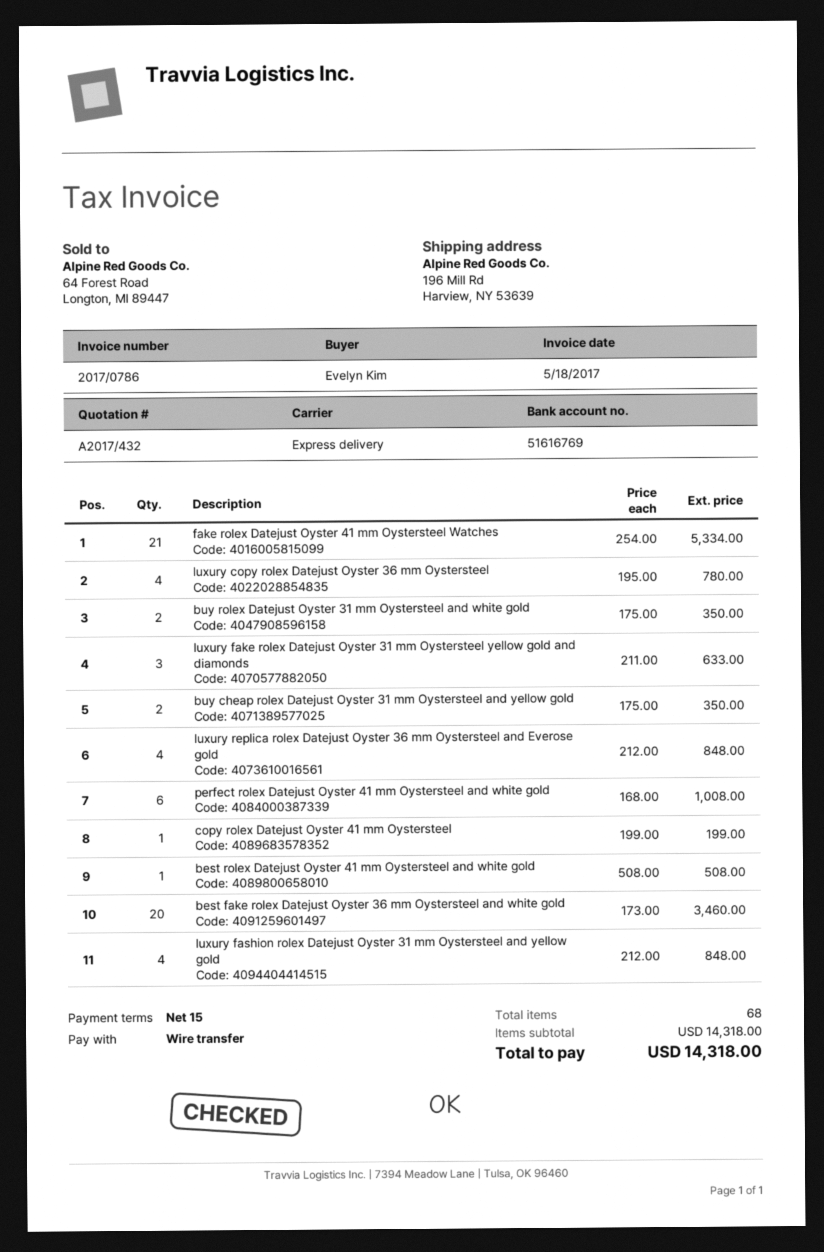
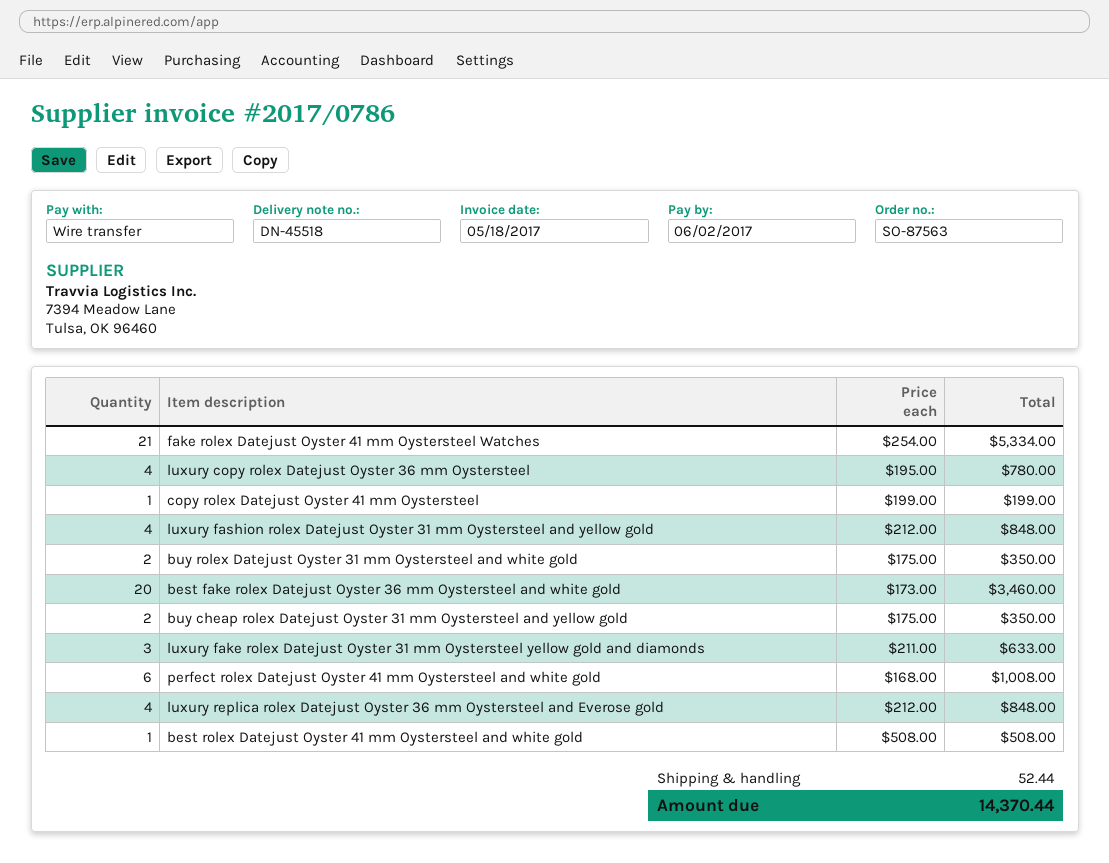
shipping: none -> 52.44
total: 14318.00 -> 14370.44

